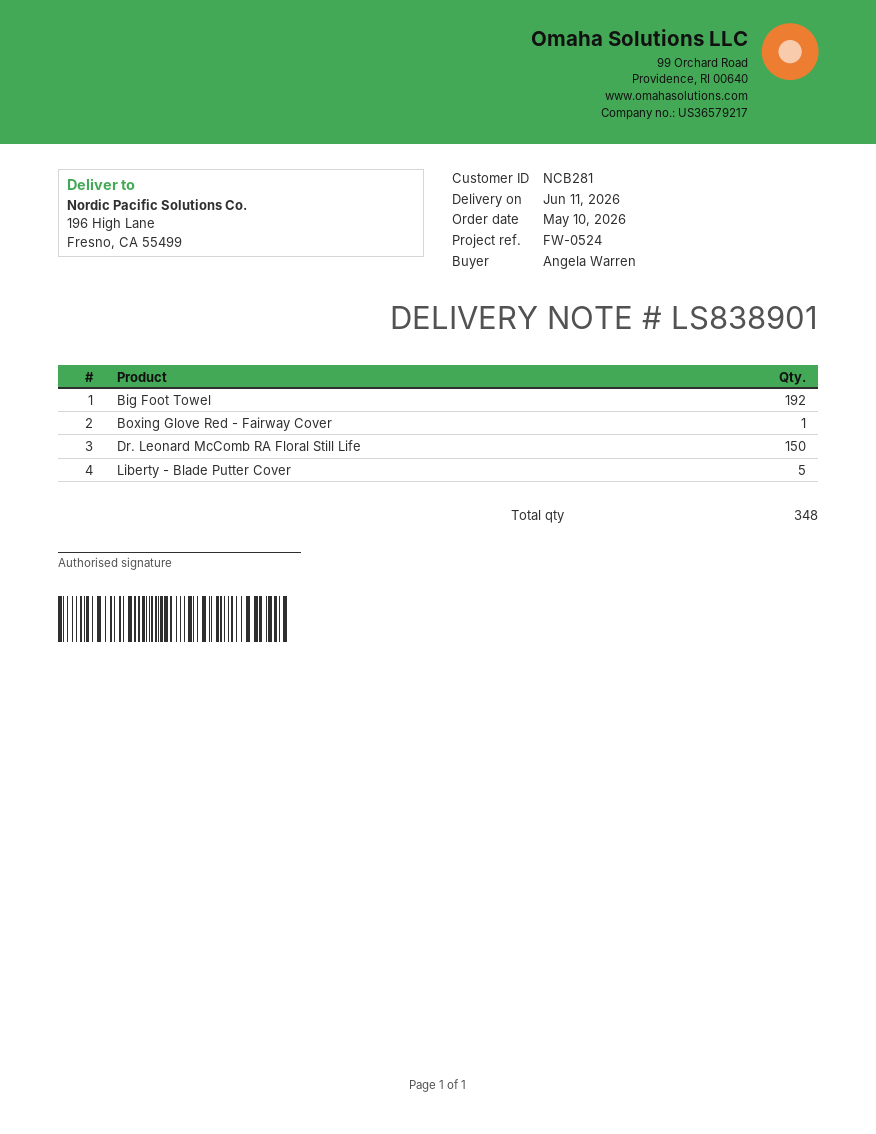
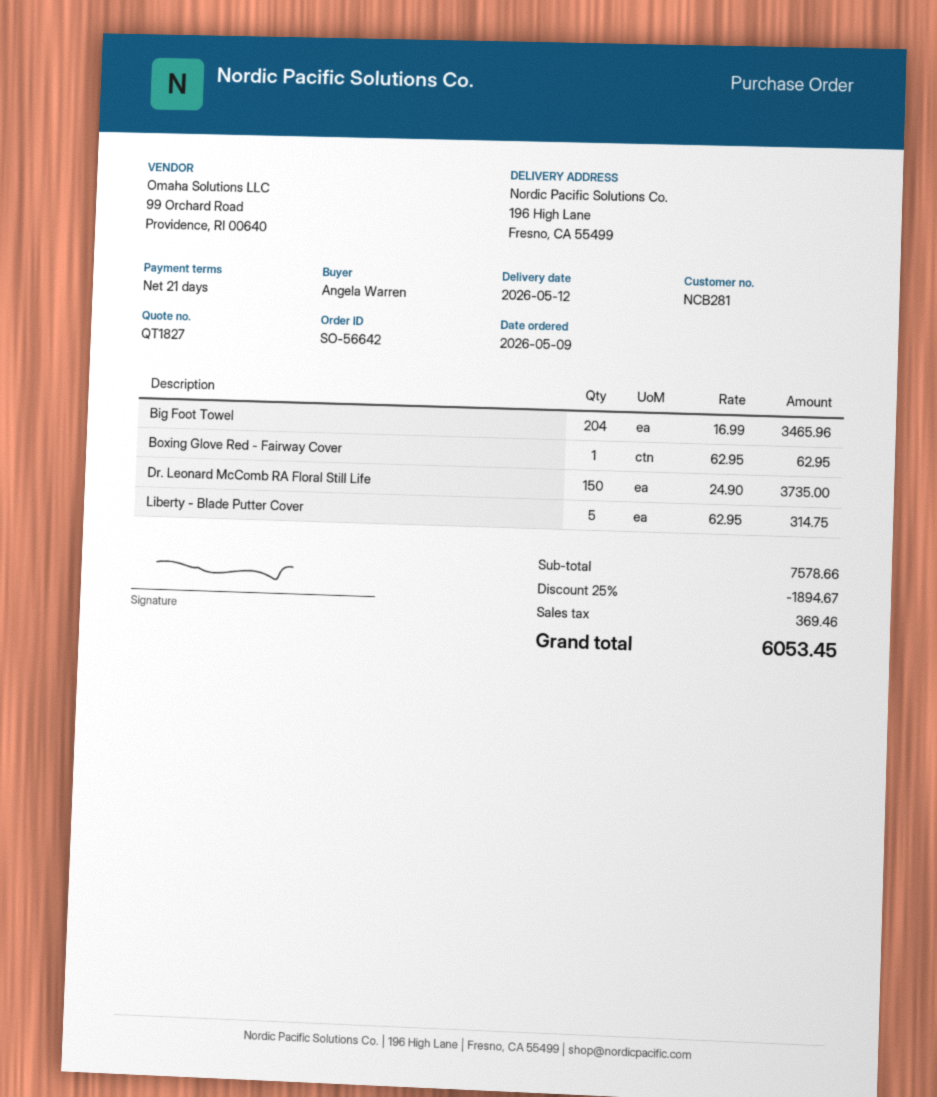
order date: 2026-05-10 -> 2026-05-09
delivery date: 2026-06-11 -> 2026-05-12
Big Foot Towel: 192 -> 204

